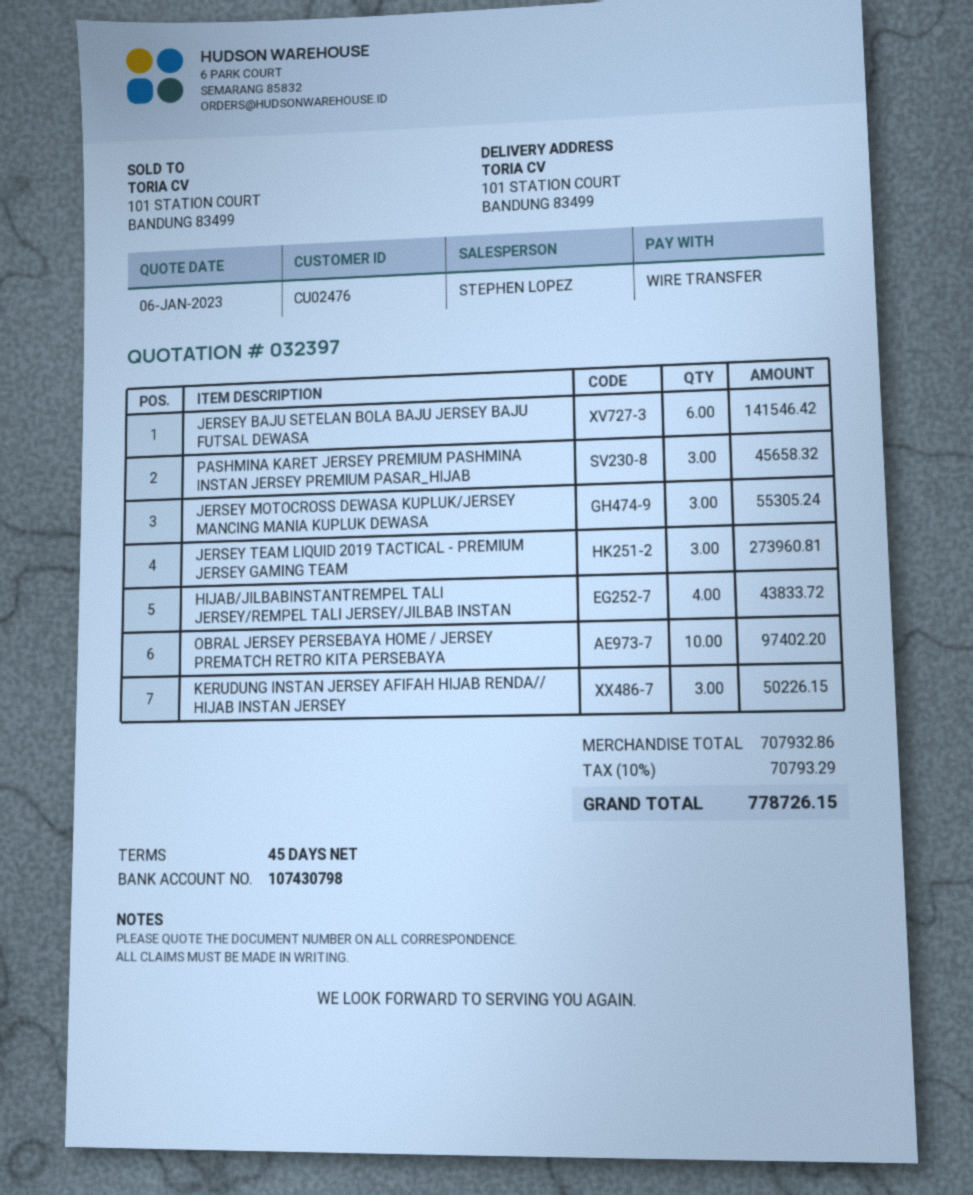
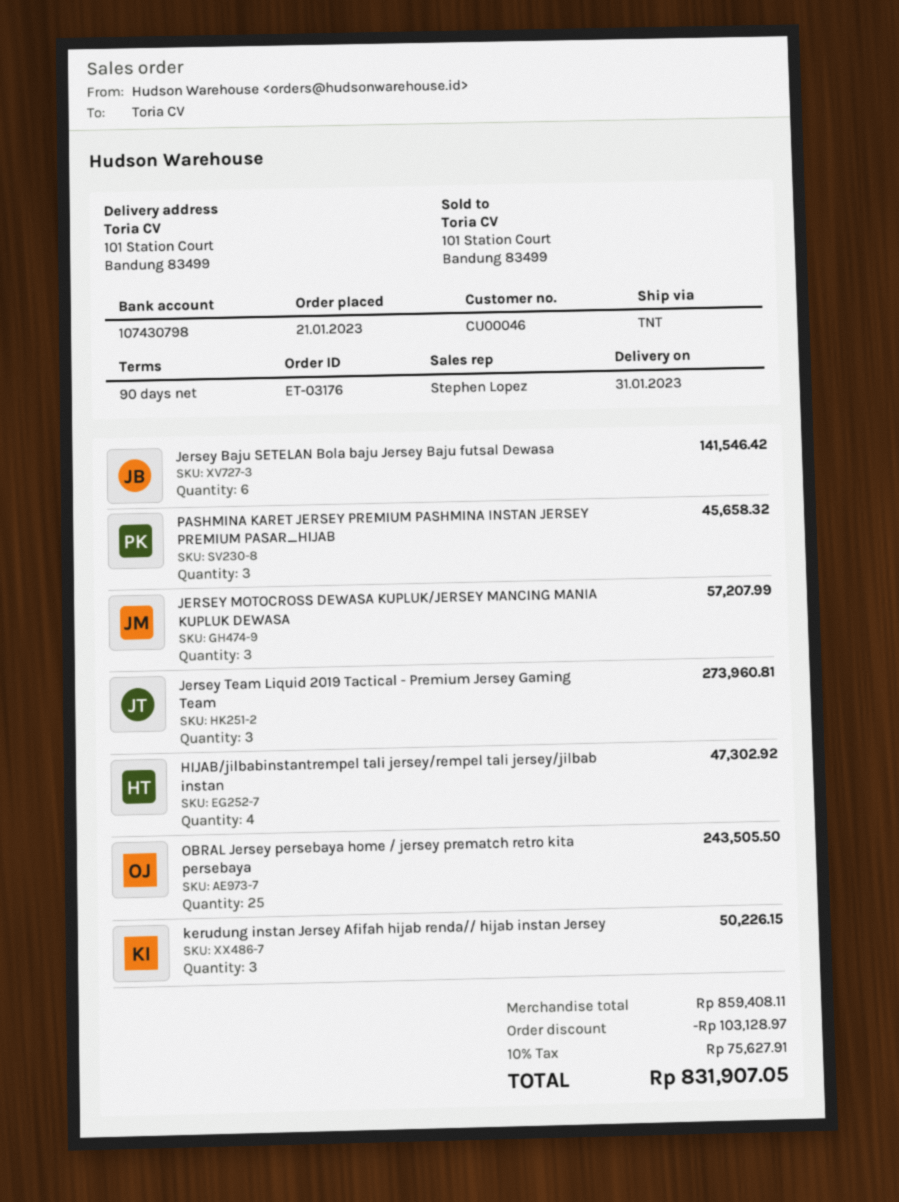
payment terms: 45 days -> 90 days
customer number: CU02476 -> CU00046
JERSEY MOTOCROSS DEWASA KUPLUK/JERSEY MANCING MANIA KUPLUK DEWASA: 3 for 55305.24 -> 3 for 57207.99
HIJAB/JILBABINSTANTREMPEL TALI JERSEY/REMPEL TALI JERSEY/JILBAB INSTAN: 4 for 43833.72 -> 4 for 47302.92
OBRAL JERSEY PERSEBAYA HOME / JERSEY PREMATCH RETRO KITA PERSEBAYA: 10 for 97402.20 -> 25 for 243505.50
subtotal: 707932.86 -> 859408.11
discount: none -> 103128.97
tax: 10% = 70793.29 -> 10% = 75627.91
total: 778726.15 -> 831907.05

